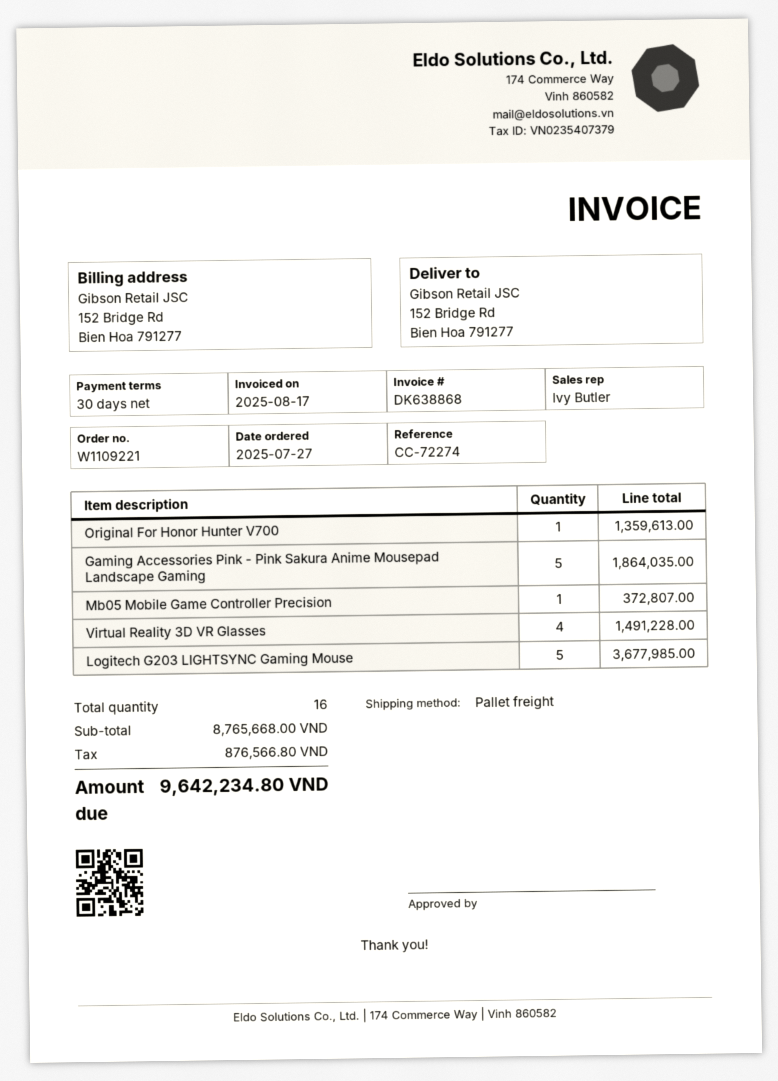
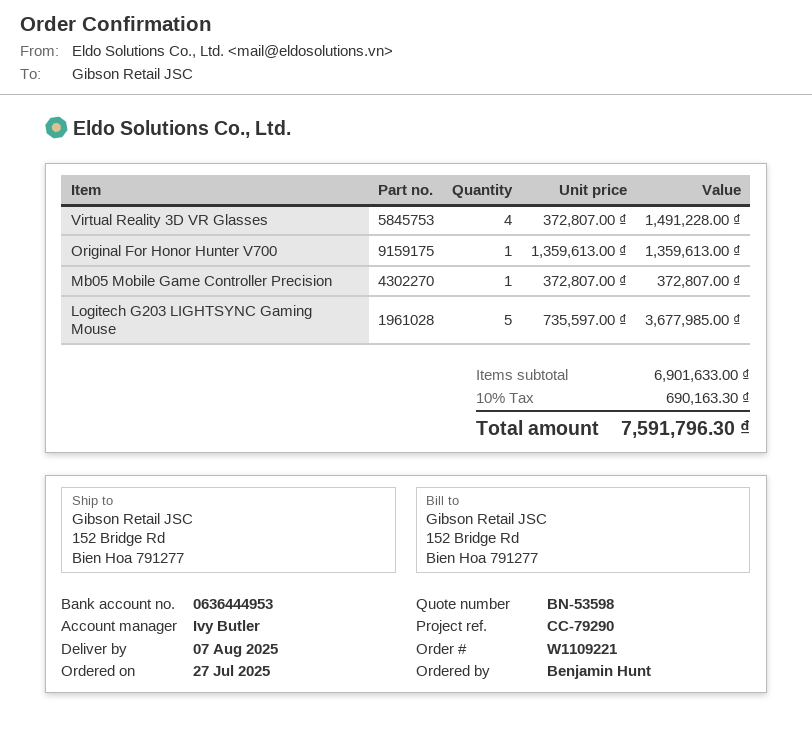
reference: CC-72274 -> CC-79290
Gaming Accessories Pink - Pink Sakura Anime Mousepad Landscape Gaming: 5 for 1864035.00 -> none
subtotal: 8765668.00 -> 6901633.00
tax: 876566.80 -> 690163.30
total: 9642234.80 -> 7591796.30

